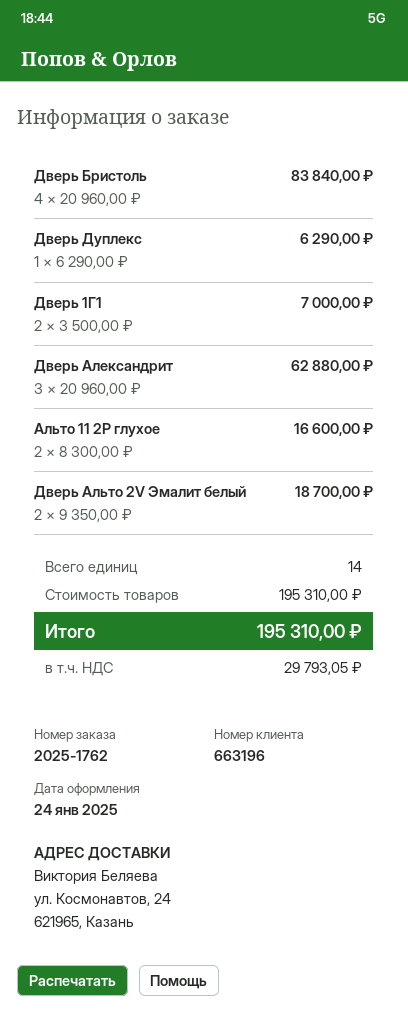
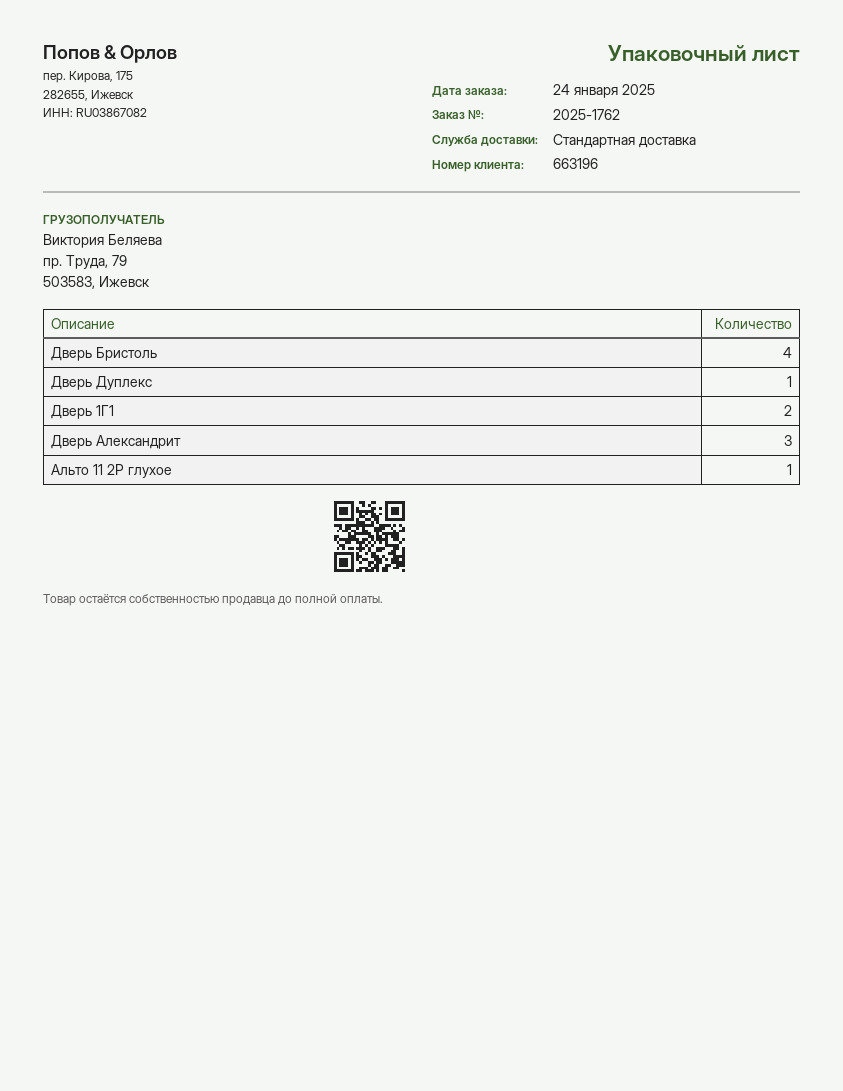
ship to: ул. Космонавтов, 24, 621965, Казань -> пр. Труда, 79, 503583, Ижевск
Альто 11 2Р глухое: 2 -> 1
Дверь Альто 2V Эмалит белый: 2 -> none

